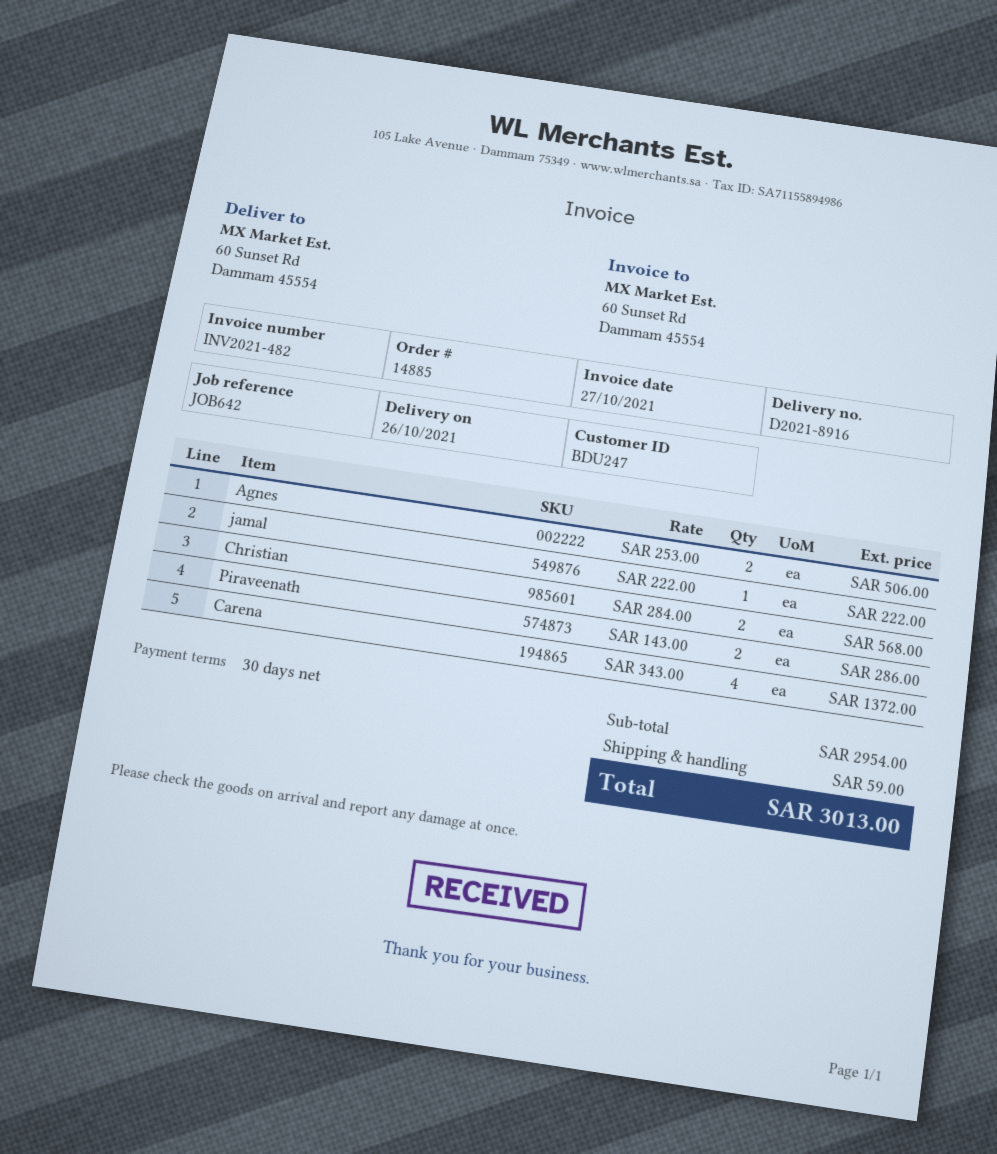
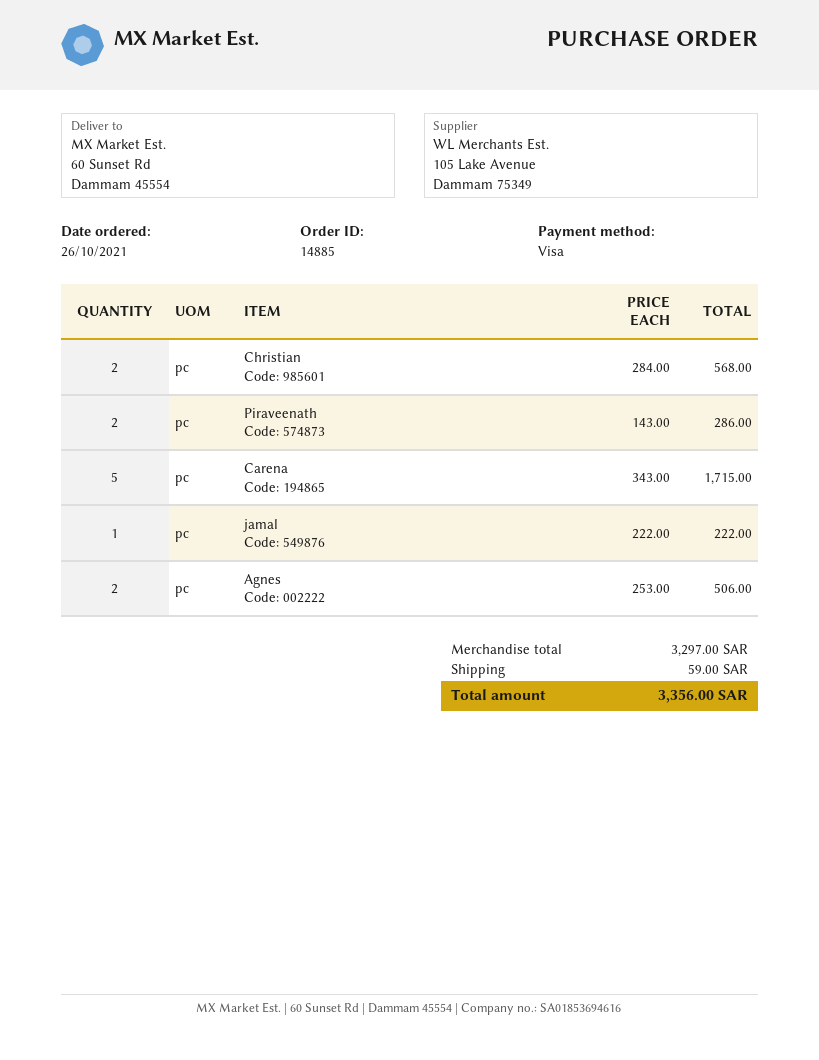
Carena: 4 x 343.00 = 1372.00 -> 5 x 343.00 = 1715.00
subtotal: 2954.00 -> 3297.00
total: 3013.00 -> 3356.00

